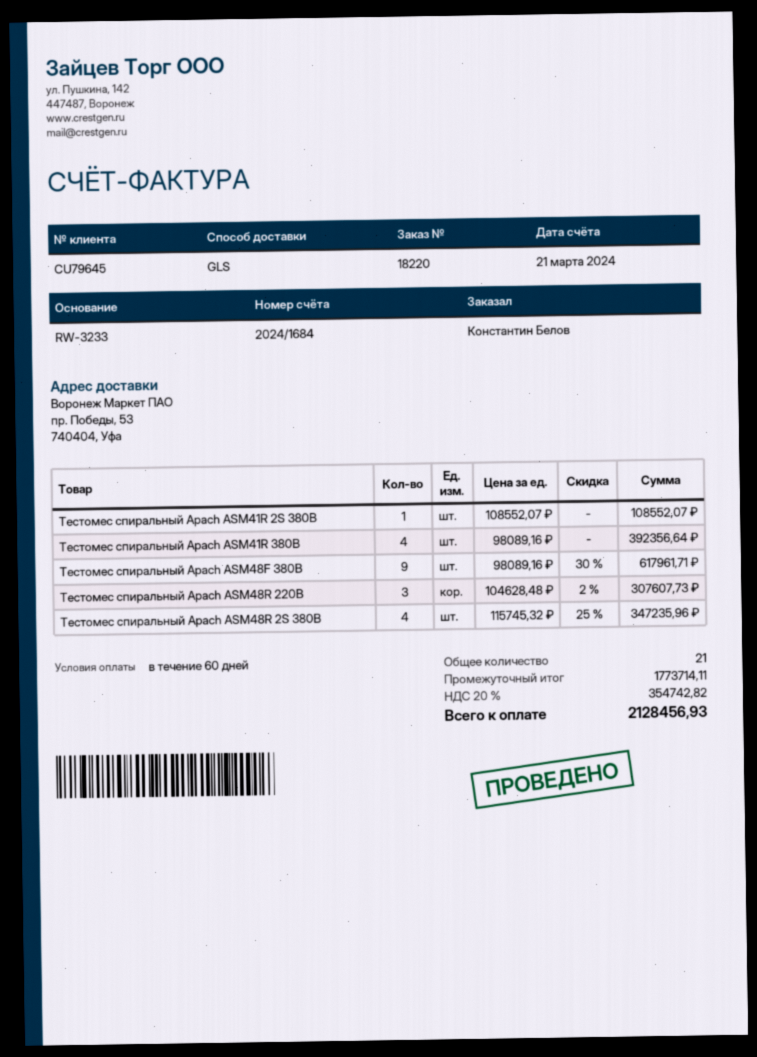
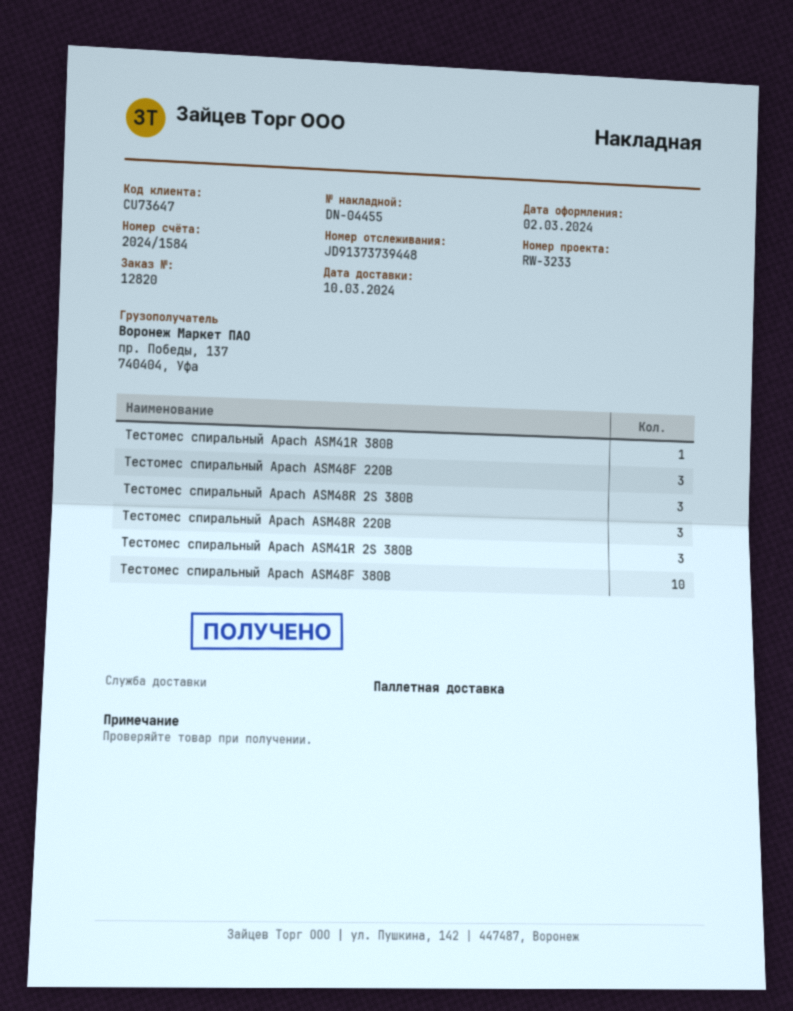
order number: 18220 -> 12820
invoice number: 2024/1684 -> 2024/1584
customer number: CU79645 -> CU73647
shipping method: GLS -> pallet freight
ship to: пр. Победы, 53, 740404, Уфа -> пр. Победы, 137, 740404, Уфа
Тестомес спиральный Apach ASM41R 2S 380В: 1 -> 3
Тестомес спиральный Apach ASM41R 380В: 4 -> 1
Тестомес спиральный Apach ASM48F 380В: 9 -> 10
Тестомес спиральный Apach ASM48R 2S 380В: 4 -> 3
Тестомес спиральный Apach ASM48F 220В: none -> 3

